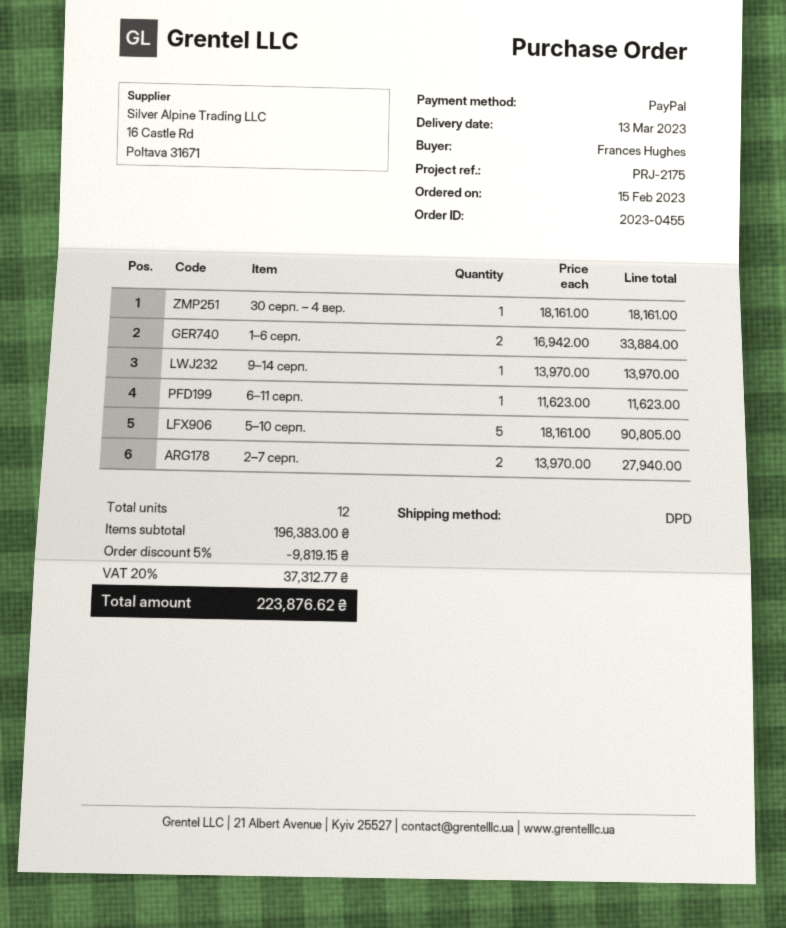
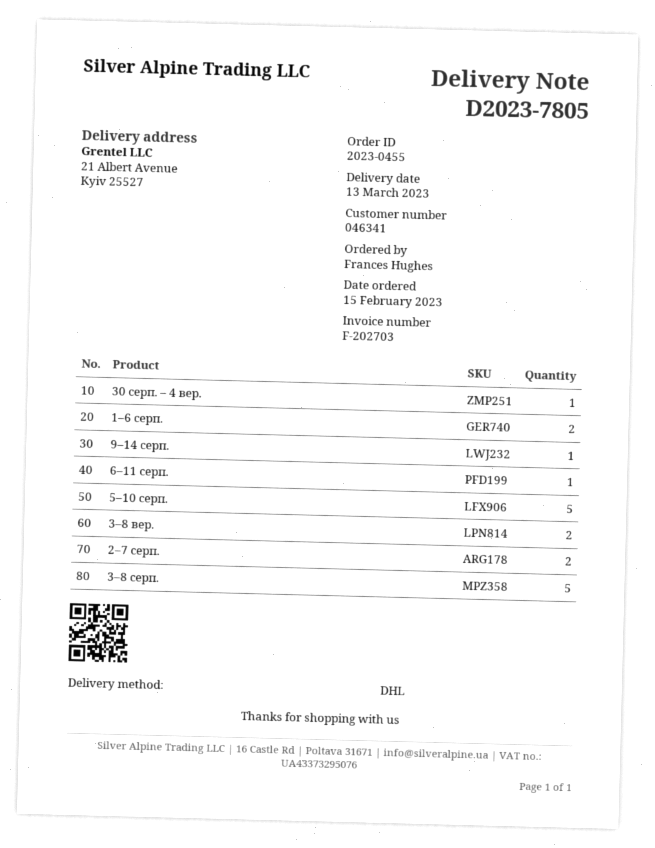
shipping method: DPD -> DHL
3–8 вер.: none -> 2
3–8 серп.: none -> 5

